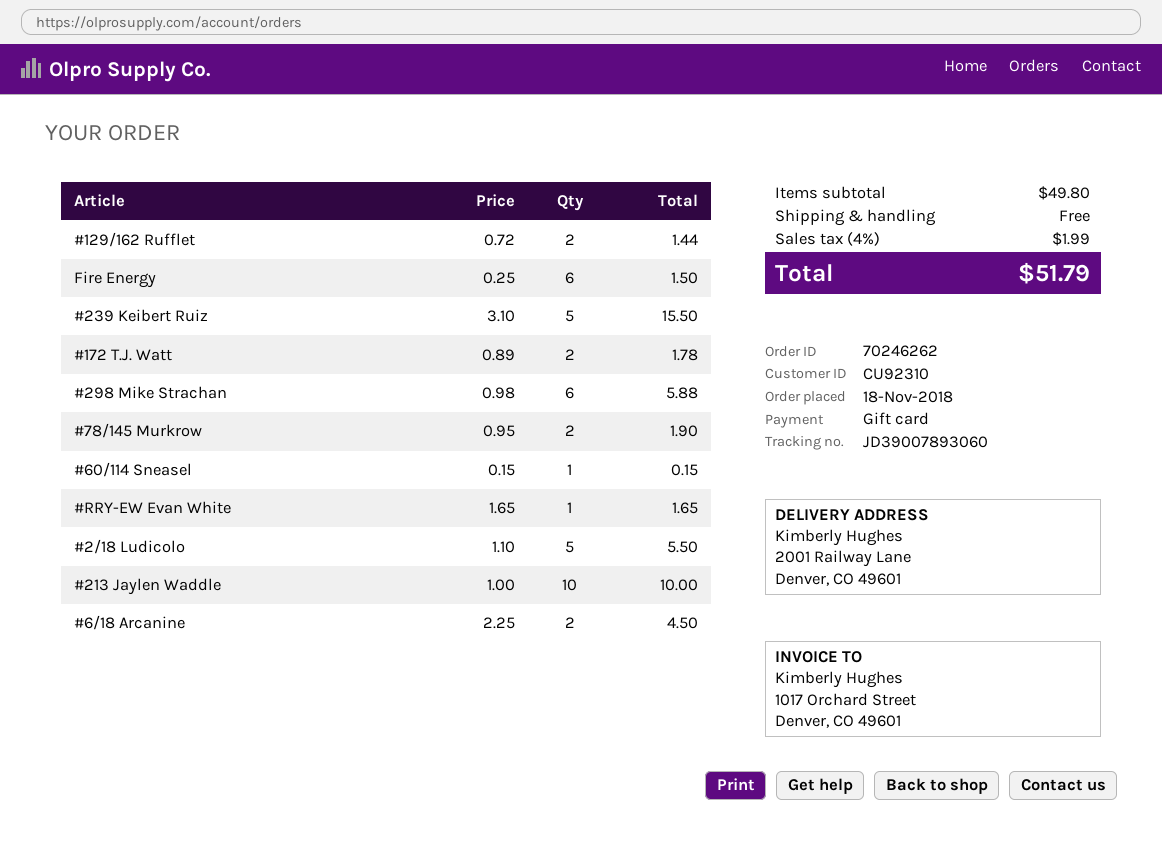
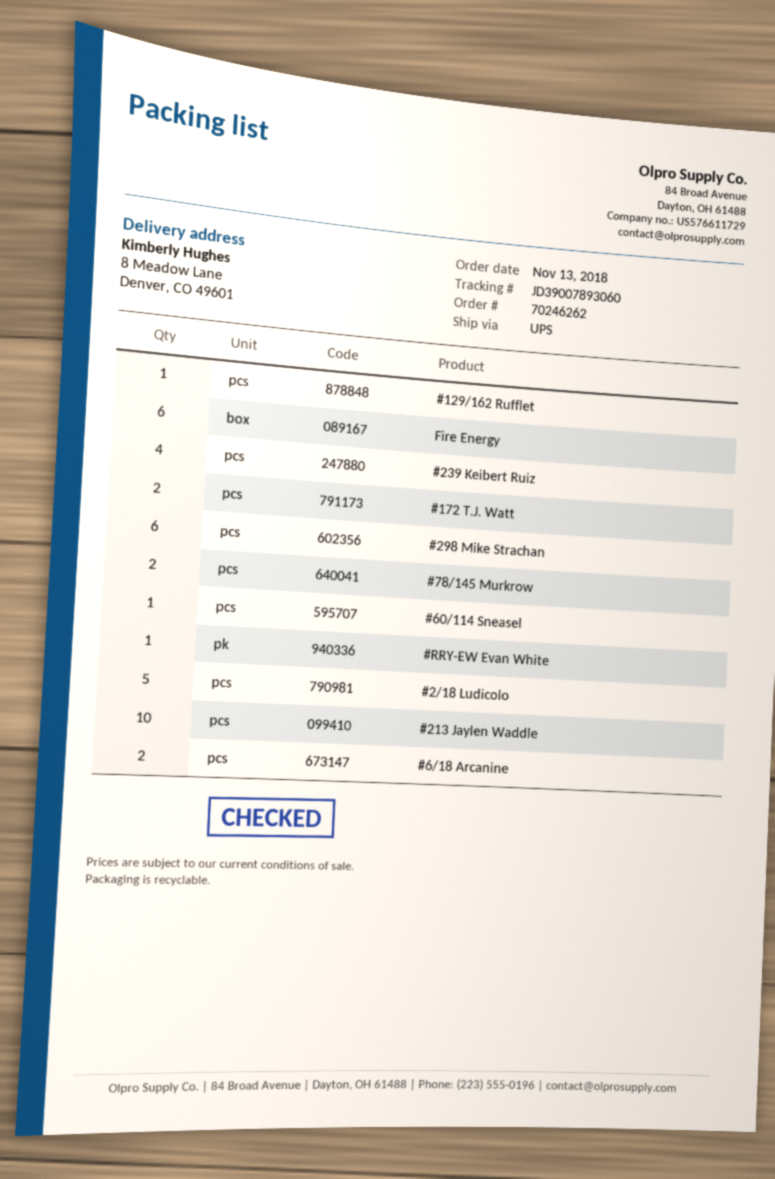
order date: 2018-11-18 -> 2018-11-13
ship to: 2001 Railway Lane, Denver, CO 49601 -> 8 Meadow Lane, Denver, CO 49601
#129/162 Rufflet: 2 -> 1
#239 Keibert Ruiz: 5 -> 4

